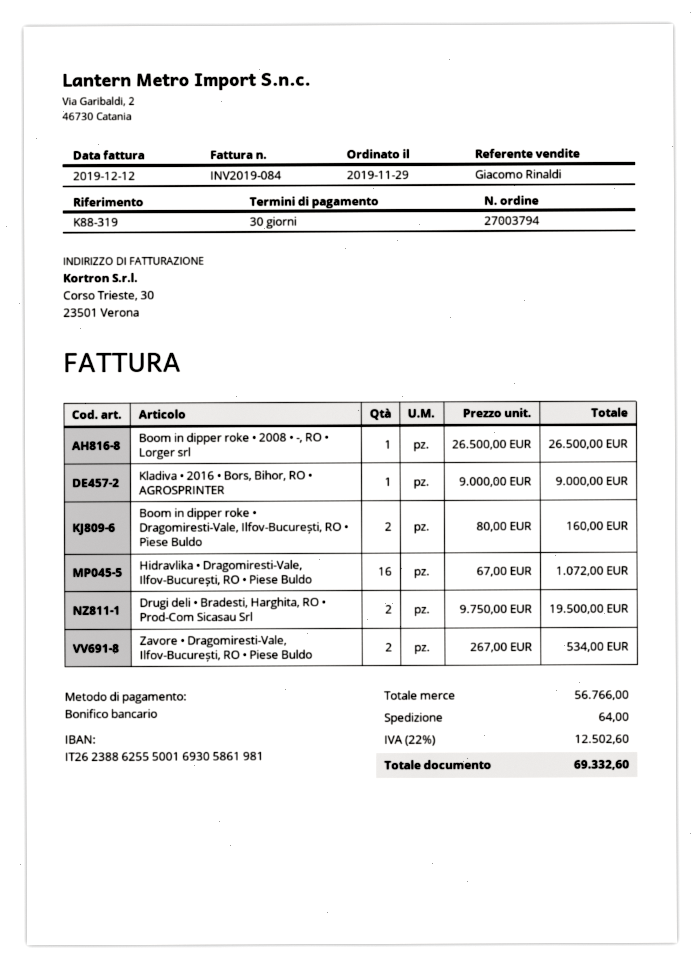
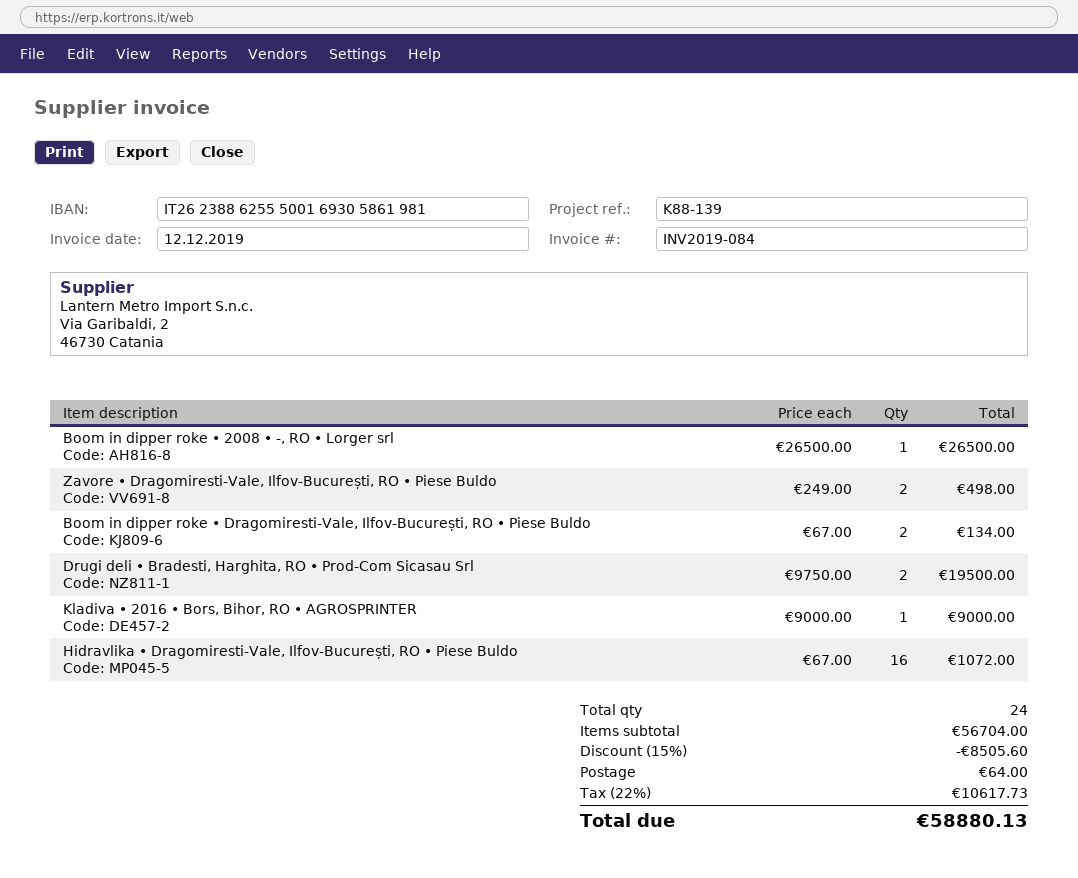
reference: K88-319 -> K88-139
Boom in dipper roke • Dragomiresti-Vale, Ilfov-București, RO • Piese Buldo: 2 x 80.00 = 160.00 -> 2 x 67.00 = 134.00
Zavore • Dragomiresti-Vale, Ilfov-București, RO • Piese Buldo: 2 x 267.00 = 534.00 -> 2 x 249.00 = 498.00
subtotal: 56766.00 -> 56704.00
discount: none -> 15% = 8505.60
tax: 22% = 12502.60 -> 22% = 10617.73
total: 69332.60 -> 58880.13

